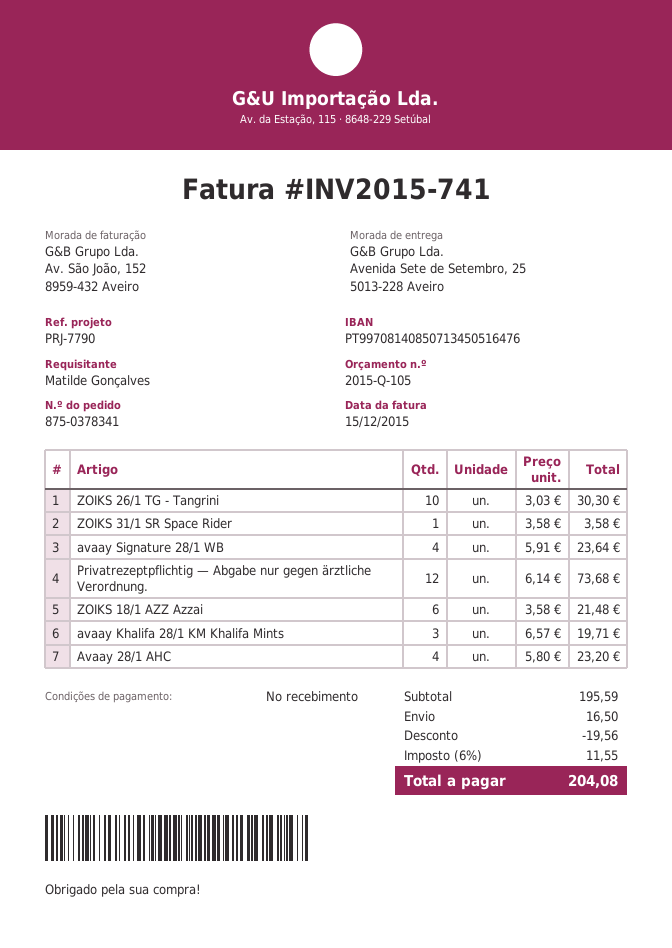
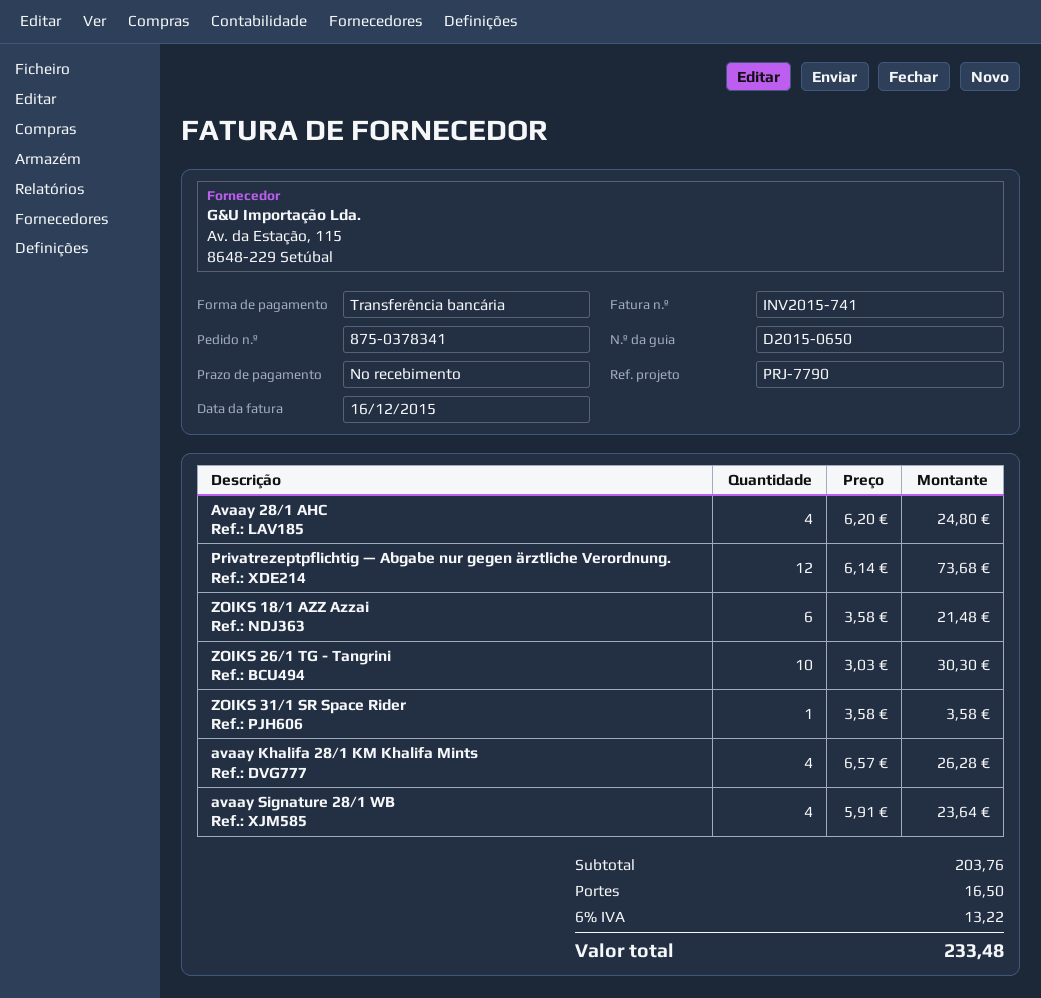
invoice date: 2015-12-15 -> 2015-12-16
avaay Khalifa 28/1 KM Khalifa Mints: 3 x 6.57 = 19.71 -> 4 x 6.57 = 26.28
Avaay 28/1 AHC: 4 x 5.80 = 23.20 -> 4 x 6.20 = 24.80
subtotal: 195.59 -> 203.76
discount: 19.56 -> none
tax: 6% = 11.55 -> 6% = 13.22
total: 204.08 -> 233.48

